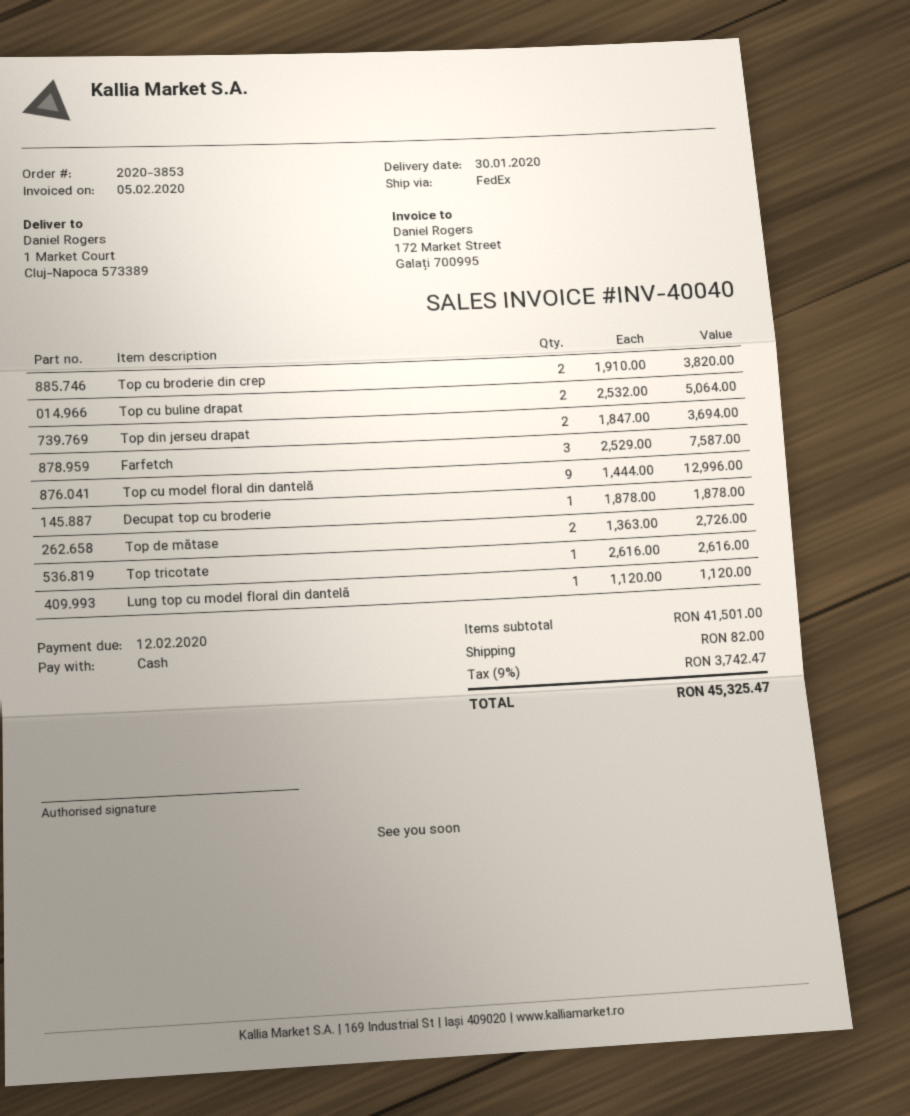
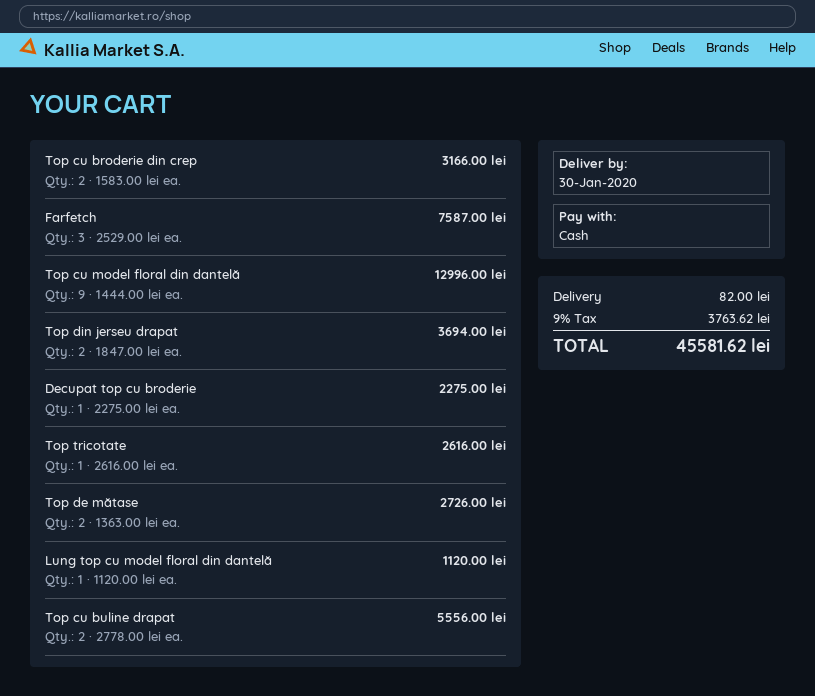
Top cu broderie din crep: 2 x 1910.00 = 3820.00 -> 2 x 1583.00 = 3166.00
Top cu buline drapat: 2 x 2532.00 = 5064.00 -> 2 x 2778.00 = 5556.00
Decupat top cu broderie: 1 x 1878.00 = 1878.00 -> 1 x 2275.00 = 2275.00
tax: 9% = 3742.47 -> 9% = 3763.62
total: 45325.47 -> 45581.62

